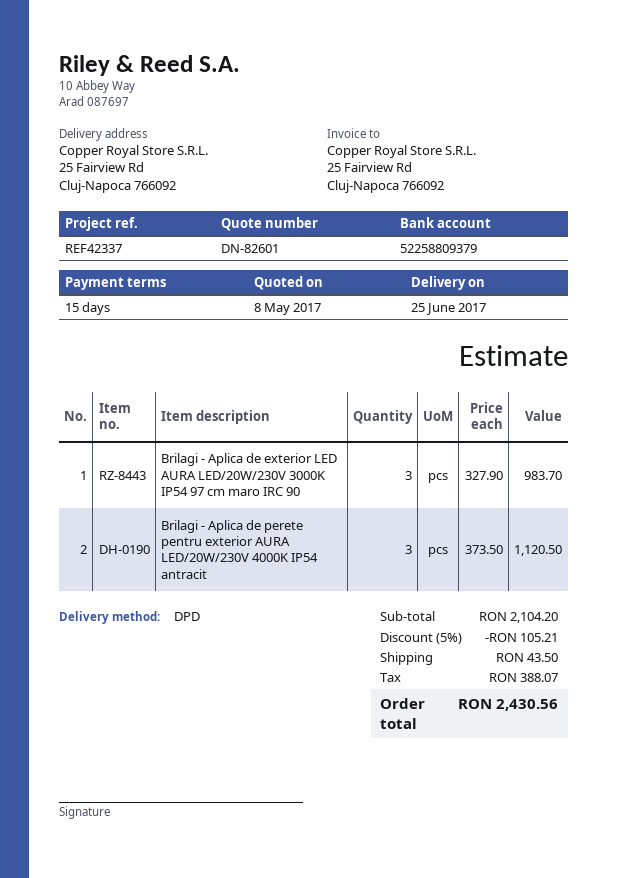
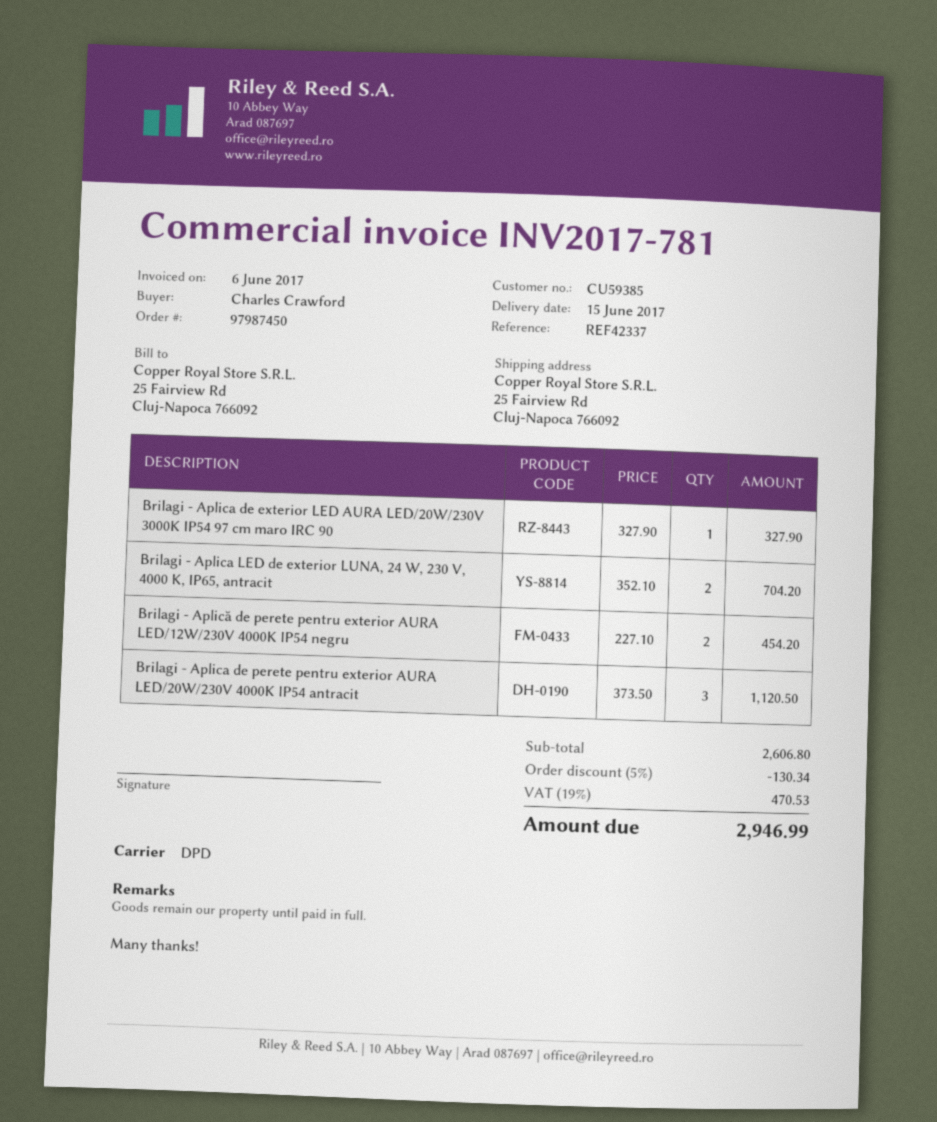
delivery date: 2017-06-25 -> 2017-06-15
Brilagi - Aplica de exterior LED AURA LED/20W/230V 3000K IP54 97 cm maro IRC 90: 3 x 327.90 = 983.70 -> 1 x 327.90 = 327.90
Brilagi - Aplica LED de exterior LUNA, 24 W, 230 V, 4000 K, IP65, antracit: none -> 2 x 352.10 = 704.20
Brilagi - Aplică de perete pentru exterior AURA LED/12W/230V 4000K IP54 negru: none -> 2 x 227.10 = 454.20
subtotal: 2104.20 -> 2606.80
discount: 5% = 105.21 -> 5% = 130.34
shipping: 43.50 -> none
tax: 388.07 -> 470.53
total: 2430.56 -> 2946.99

